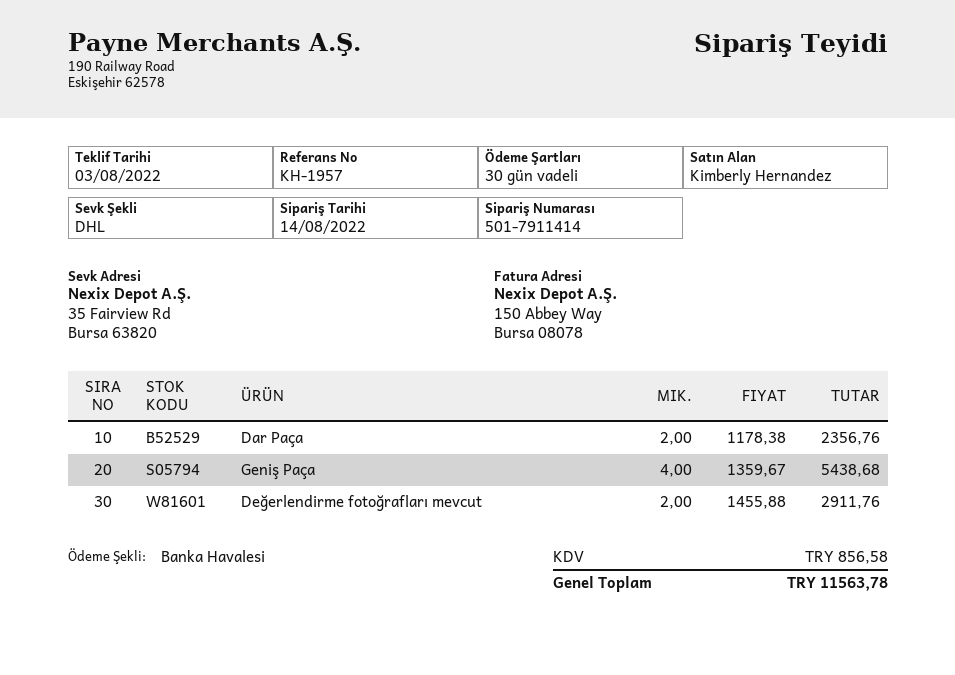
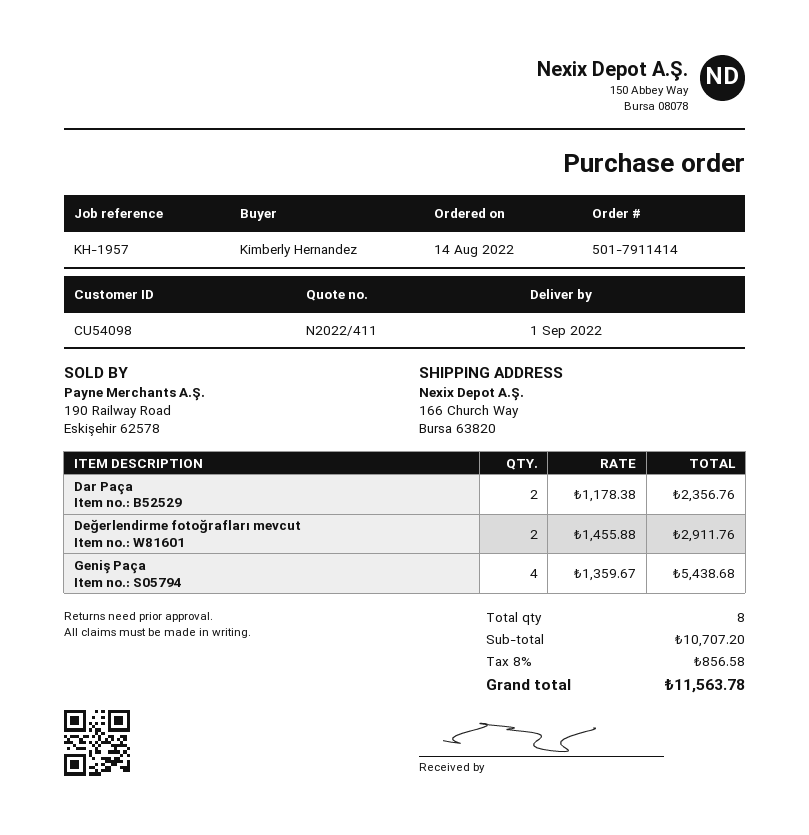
ship to: 35 Fairview Rd, Bursa 63820 -> 166 Church Way, Bursa 63820

